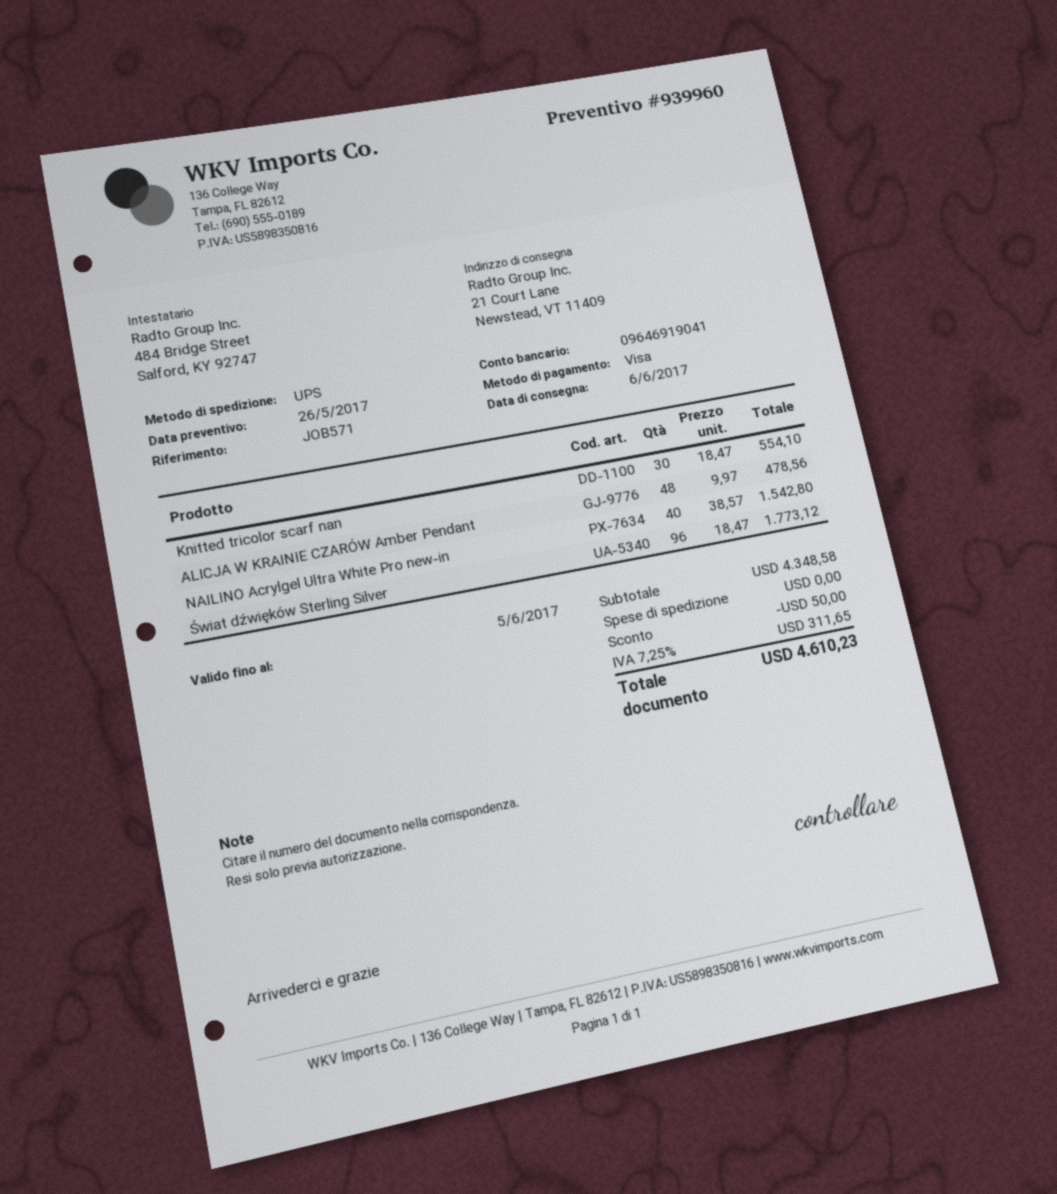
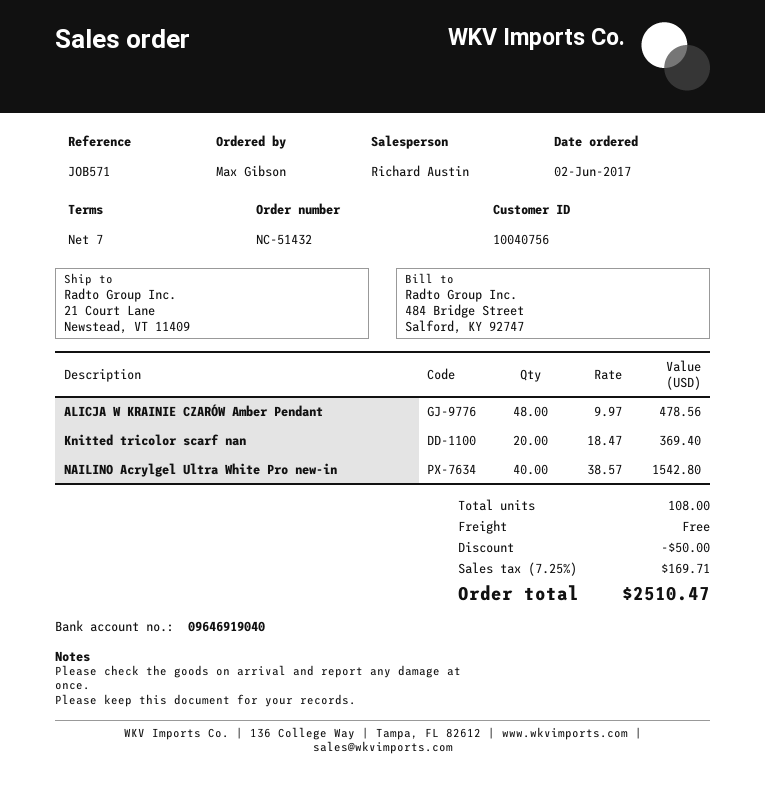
bank account: 09646919041 -> 09646919040
Knitted tricolor scarf nan: 30 x 18.47 = 554.10 -> 20 x 18.47 = 369.40
Świat dźwięków Sterling Silver: 96 x 18.47 = 1773.12 -> none
tax: 7.25% = 311.65 -> 7.25% = 169.71
total: 4610.23 -> 2510.47

